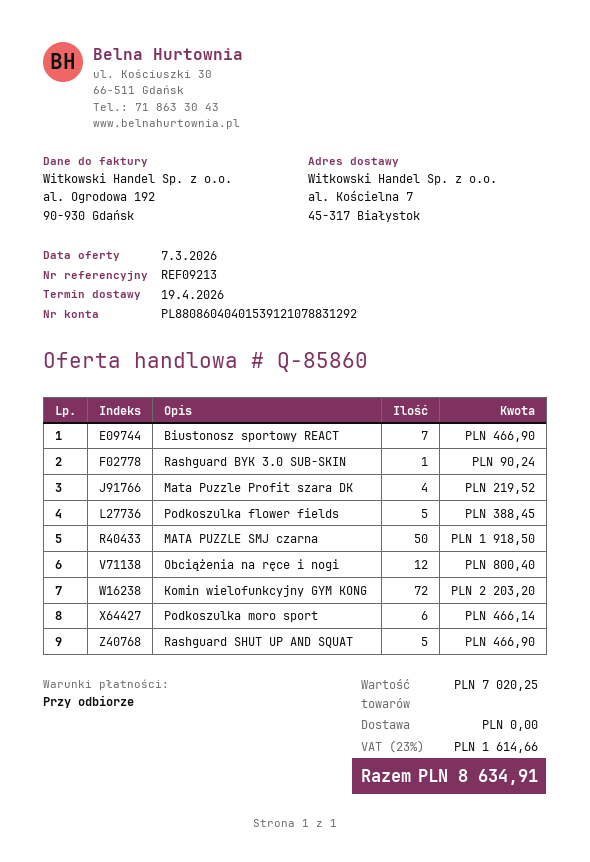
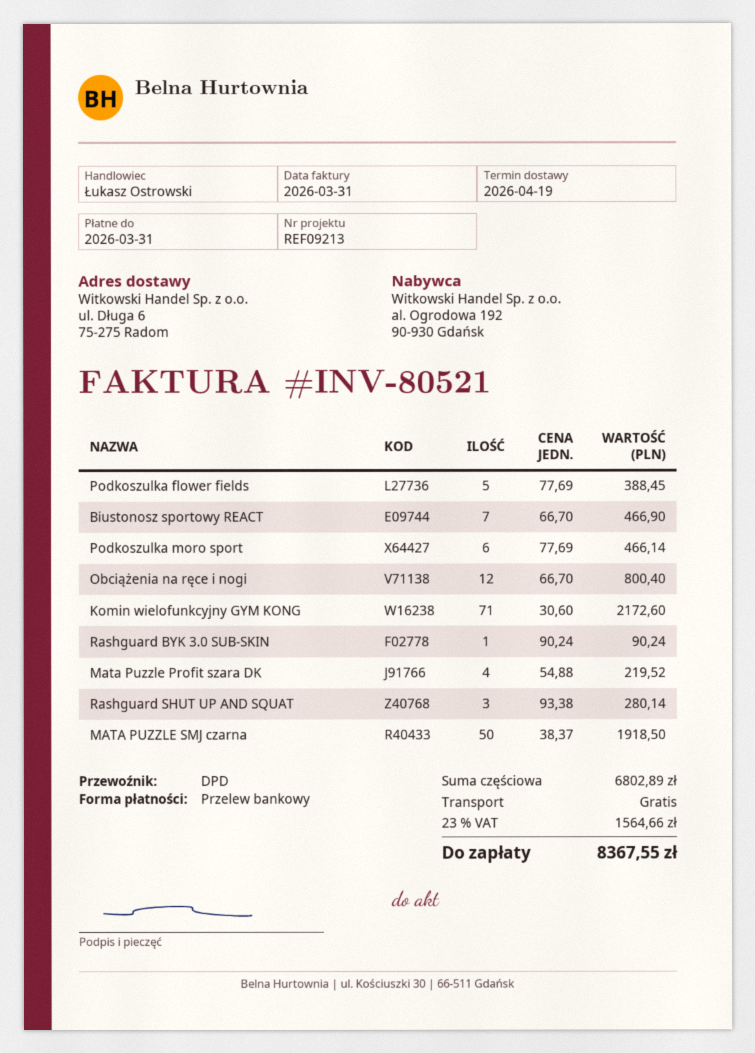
ship to: al. Kościelna 7, 45-317 Białystok -> ul. Długa 6, 75-275 Radom
Komin wielofunkcyjny GYM KONG: 72 for 2203.20 -> 71 for 2172.60
Rashguard SHUT UP AND SQUAT: 5 for 466.90 -> 3 for 280.14
subtotal: 7020.25 -> 6802.89
tax: 23% = 1614.66 -> 23% = 1564.66
total: 8634.91 -> 8367.55

